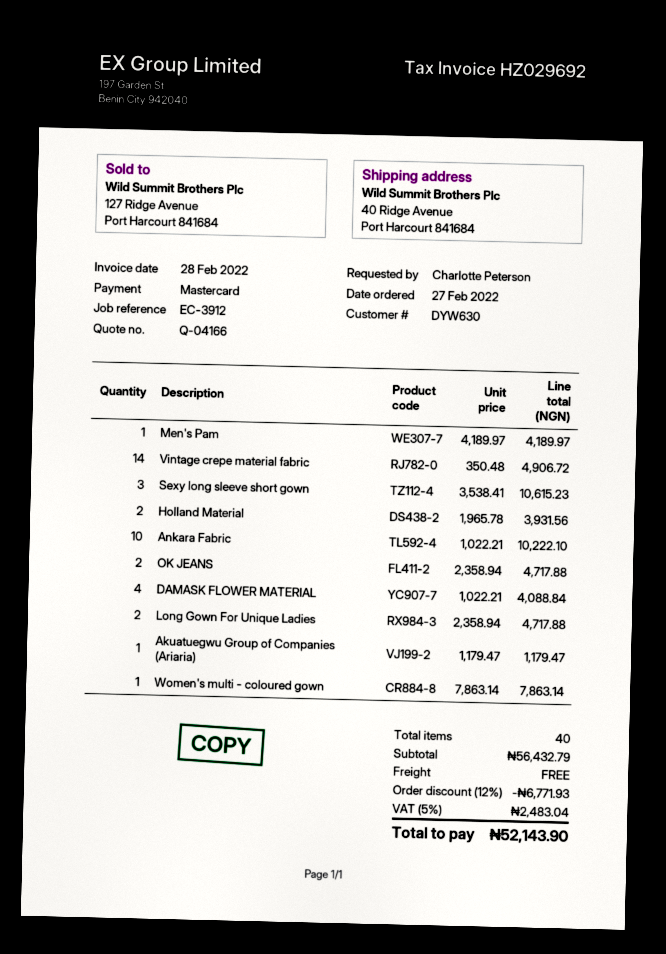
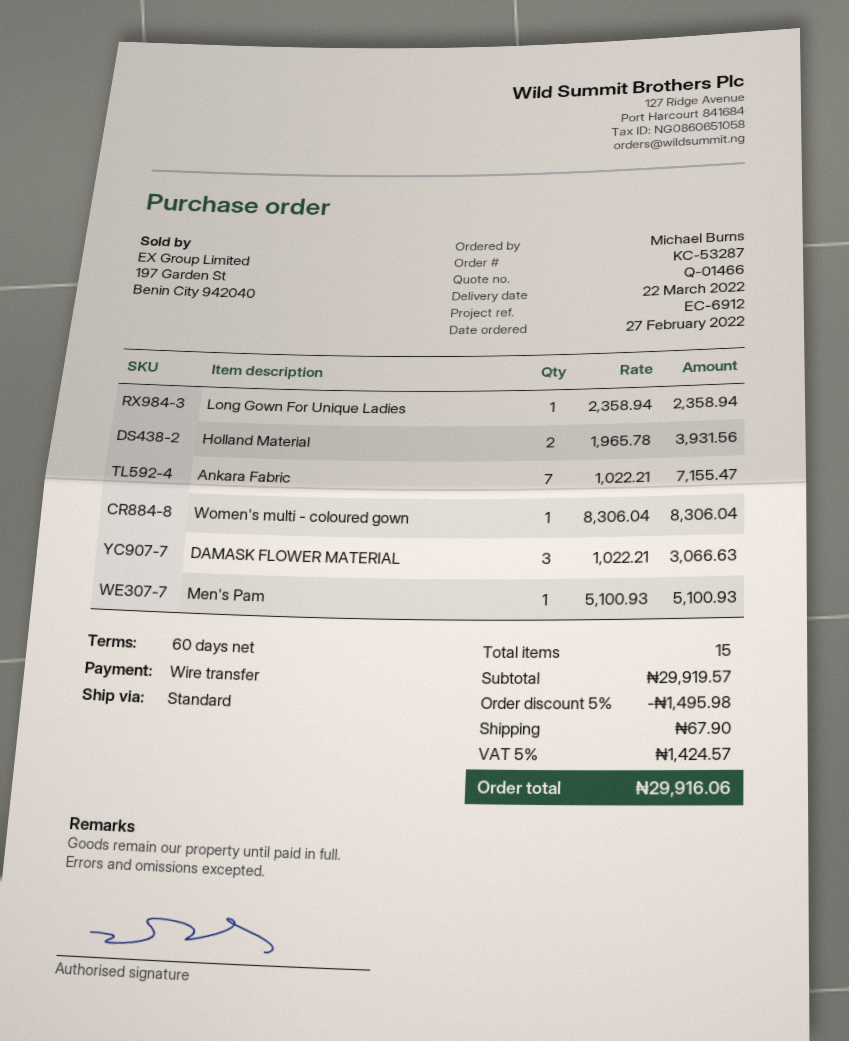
quote number: Q-04166 -> Q-01466
reference: EC-3912 -> EC-6912
ordered by: Charlotte Peterson -> Michael Burns
payment method: Mastercard -> bank transfer
Men's Pam: 1 x 4189.97 = 4189.97 -> 1 x 5100.93 = 5100.93
Vintage crepe material fabric: 14 x 350.48 = 4906.72 -> none
Sexy long sleeve short gown: 3 x 3538.41 = 10615.23 -> none
Ankara Fabric: 10 x 1022.21 = 10222.10 -> 7 x 1022.21 = 7155.47
OK JEANS: 2 x 2358.94 = 4717.88 -> none
DAMASK FLOWER MATERIAL: 4 x 1022.21 = 4088.84 -> 3 x 1022.21 = 3066.63
Long Gown For Unique Ladies: 2 x 2358.94 = 4717.88 -> 1 x 2358.94 = 2358.94
Akuatuegwu Group of Companies (Ariaria): 1 x 1179.47 = 1179.47 -> none
Women's multi - coloured gown: 1 x 7863.14 = 7863.14 -> 1 x 8306.04 = 8306.04
total quantity: 40 -> 15
subtotal: 56432.79 -> 29919.57
discount: 12% = 6771.93 -> 5% = 1495.98
shipping: 0.00 -> 67.90
tax: 5% = 2483.04 -> 5% = 1424.57
total: 52143.90 -> 29916.06

